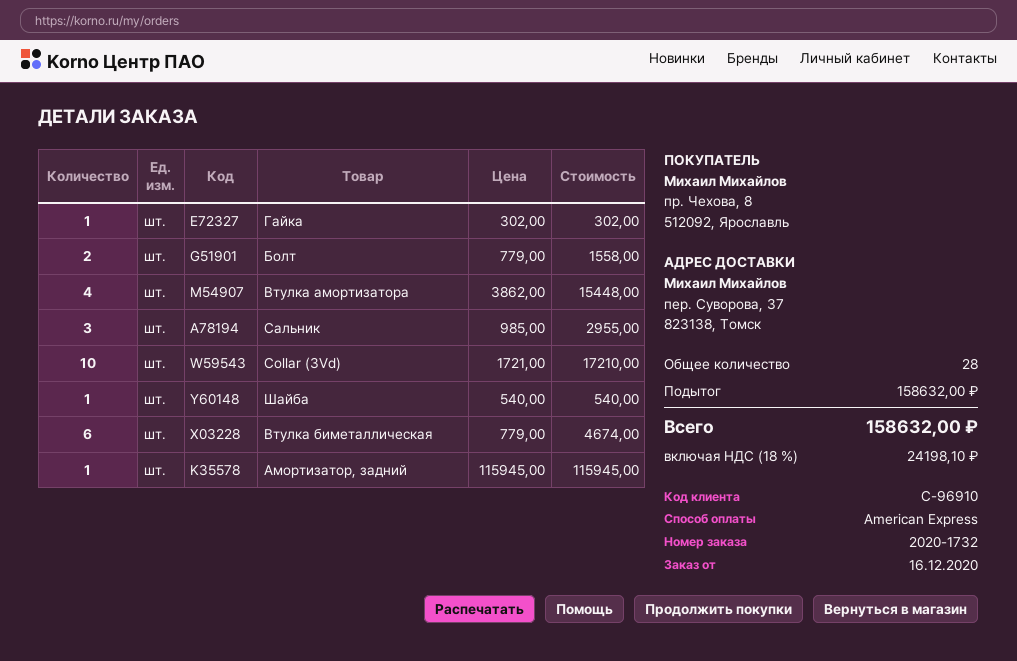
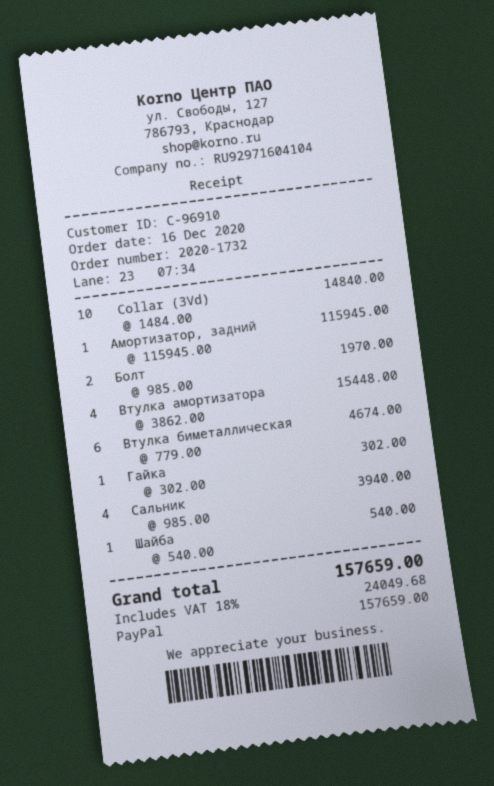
payment method: American Express -> PayPal
Болт: 2 x 779.00 = 1558.00 -> 2 x 985.00 = 1970.00
Сальник: 3 x 985.00 = 2955.00 -> 4 x 985.00 = 3940.00
Collar (3Vd): 10 x 1721.00 = 17210.00 -> 10 x 1484.00 = 14840.00
tax: 18% = 24198.10 -> 18% = 24049.68
total: 158632.00 -> 157659.00

